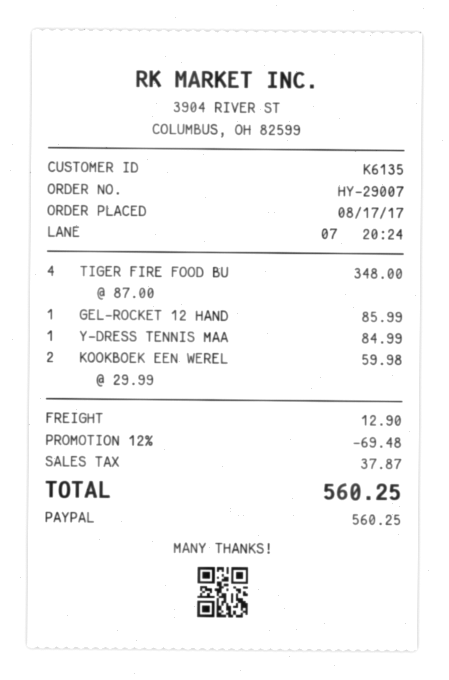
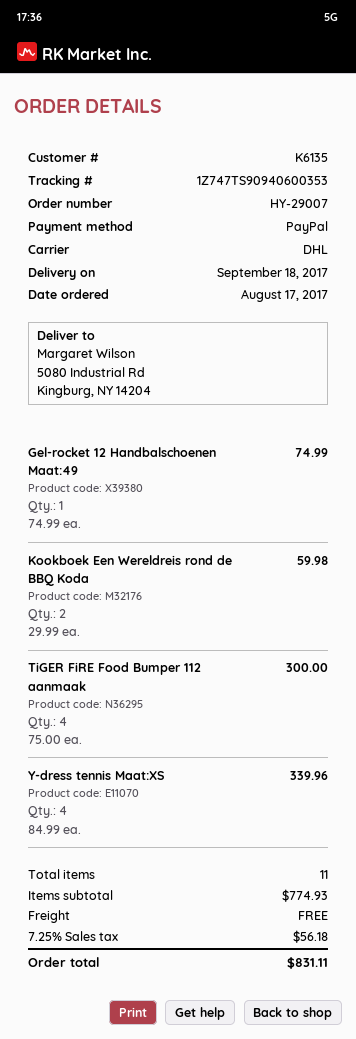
TIGER FIRE FOOD BU: 4 x 87.00 = 348.00 -> 4 x 75.00 = 300.00
GEL-ROCKET 12 HAND: 1 x 85.99 = 85.99 -> 1 x 74.99 = 74.99
Y-DRESS TENNIS MAA: 1 x 84.99 = 84.99 -> 4 x 84.99 = 339.96
discount: 12% = 69.48 -> none
shipping: 12.90 -> 0.00
tax: 37.87 -> 56.18
total: 560.25 -> 831.11

